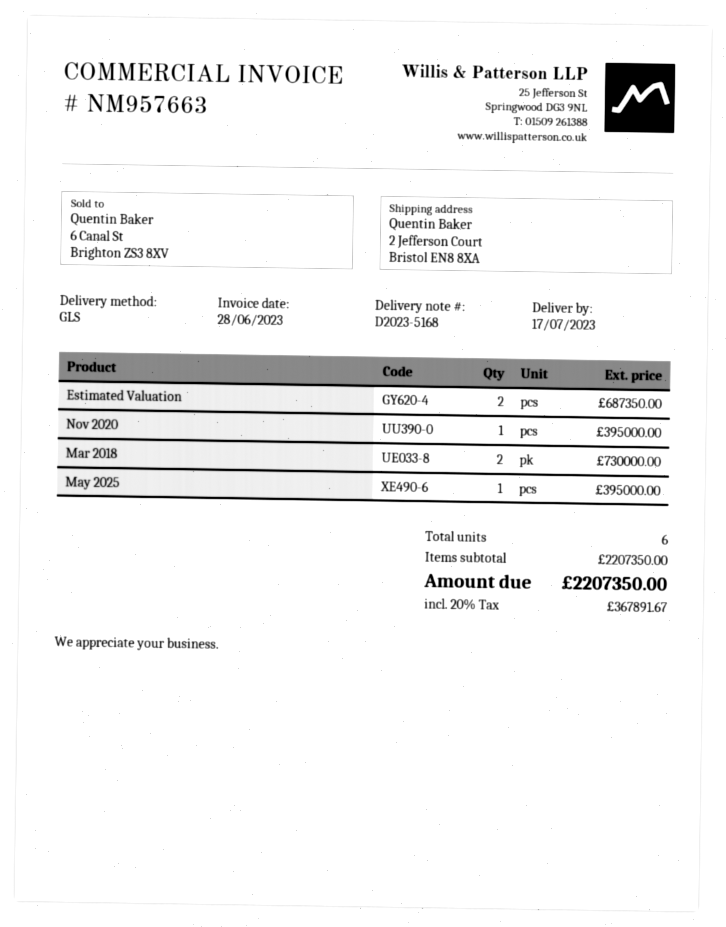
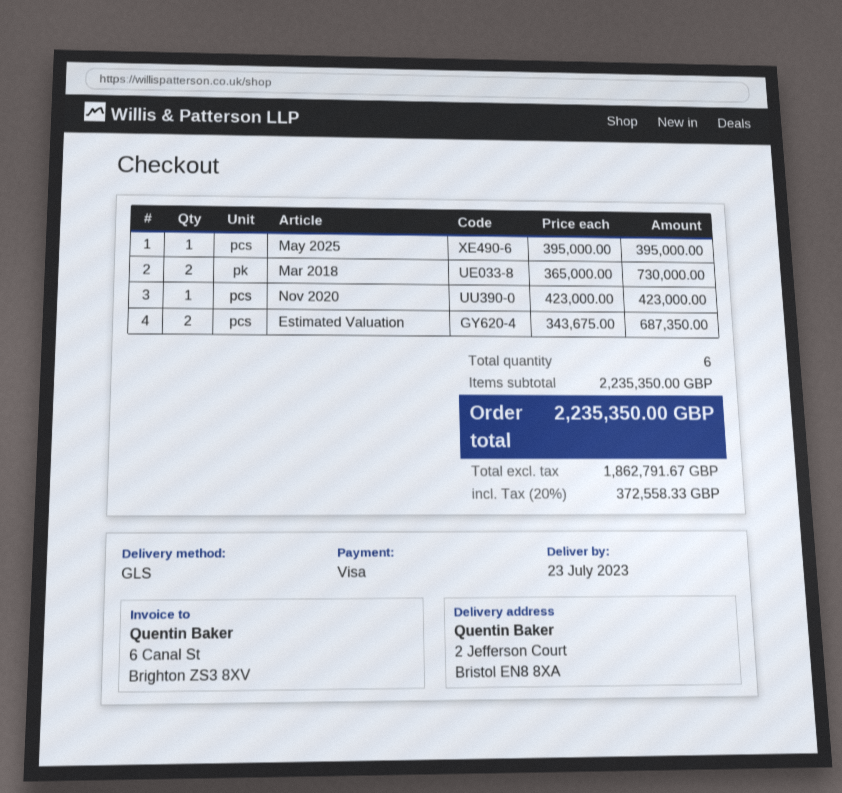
delivery date: 2023-07-17 -> 2023-07-23
Nov 2020: 1 for 395000.00 -> 1 for 423000.00
subtotal: 2207350.00 -> 2235350.00
tax: 20% = 367891.67 -> 20% = 372558.33
total: 2207350.00 -> 2235350.00

